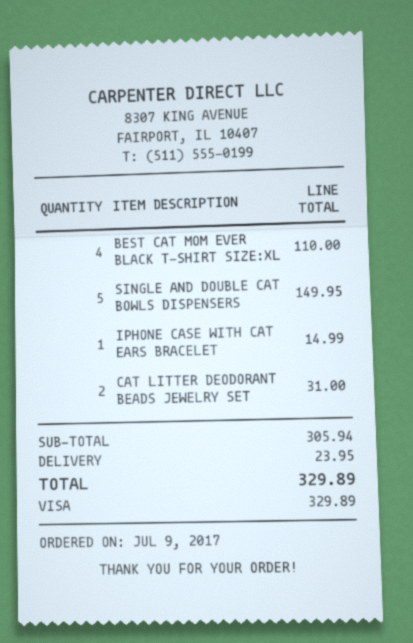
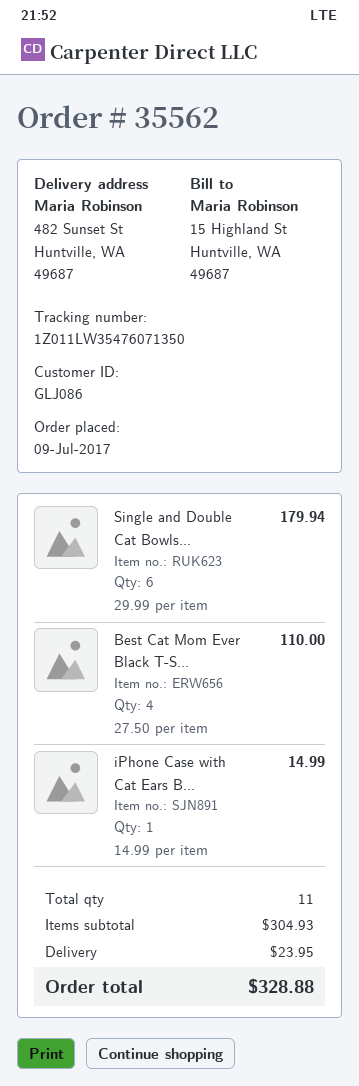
SINGLE AND DOUBLE CAT BOWLS DISPENSERS: 5 for 149.95 -> 6 for 179.94
CAT LITTER DEODORANT BEADS JEWELRY SET: 2 for 31.00 -> none
subtotal: 305.94 -> 304.93
total: 329.89 -> 328.88

